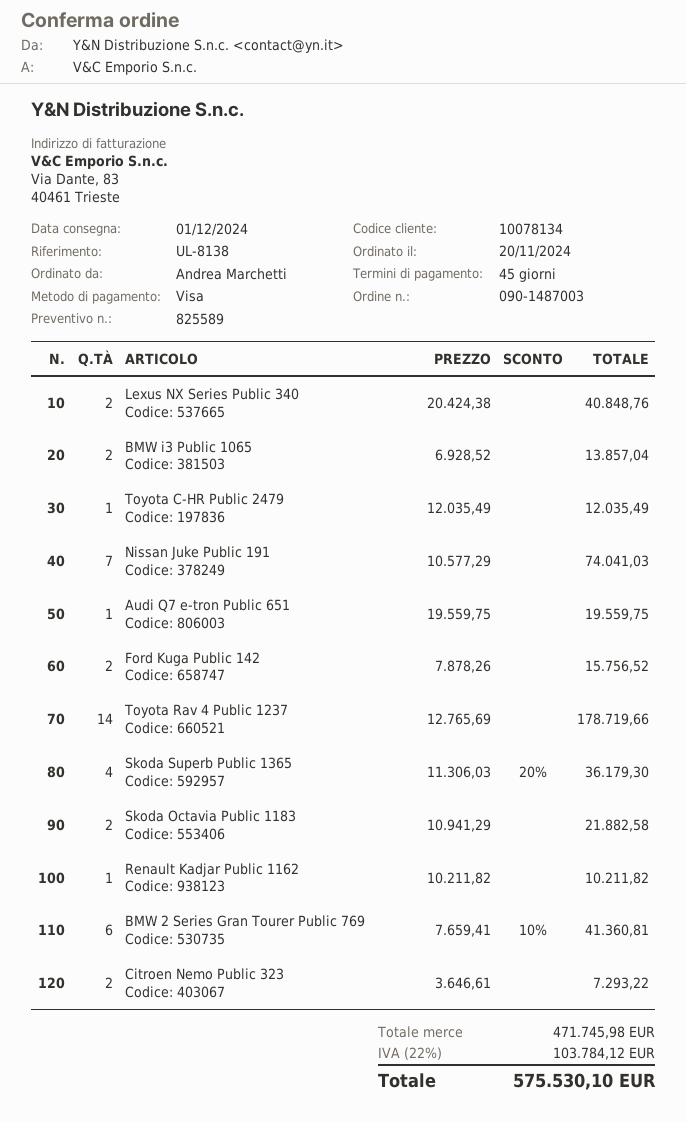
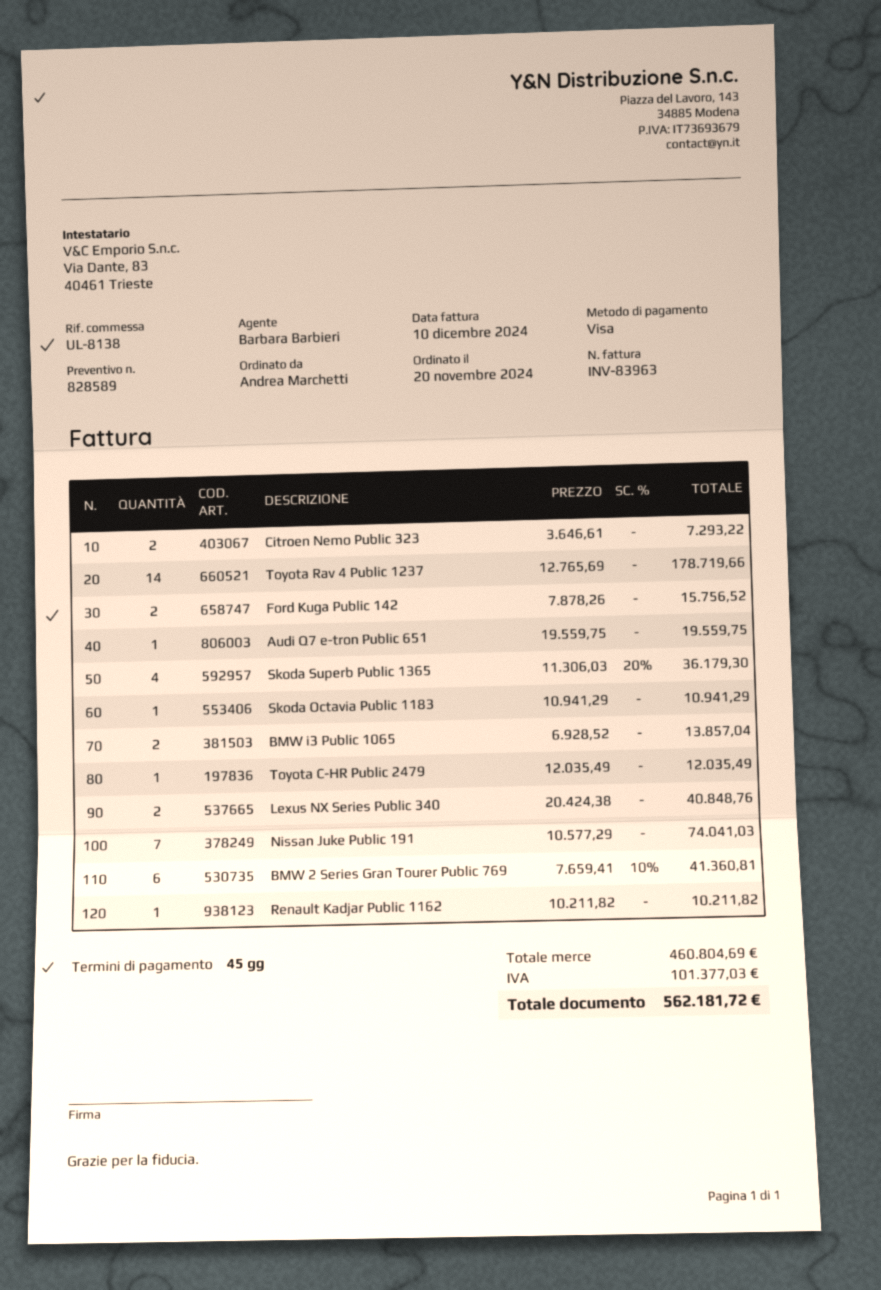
quote number: 825589 -> 828589
Skoda Octavia Public 1183: 2 x 10941.29 = 21882.58 -> 1 x 10941.29 = 10941.29
subtotal: 471745.98 -> 460804.69
tax: 103784.12 -> 101377.03
total: 575530.10 -> 562181.72

